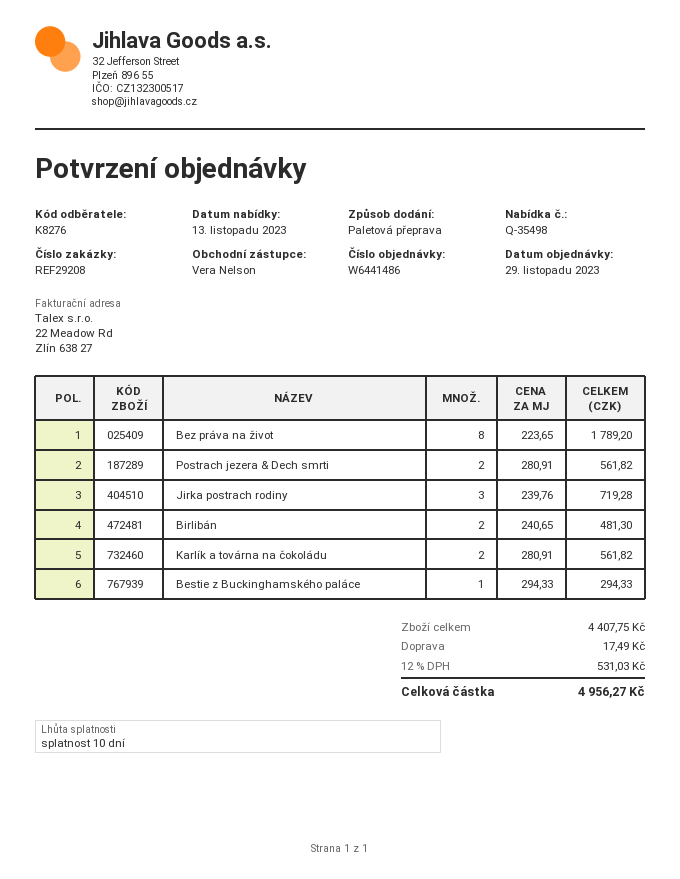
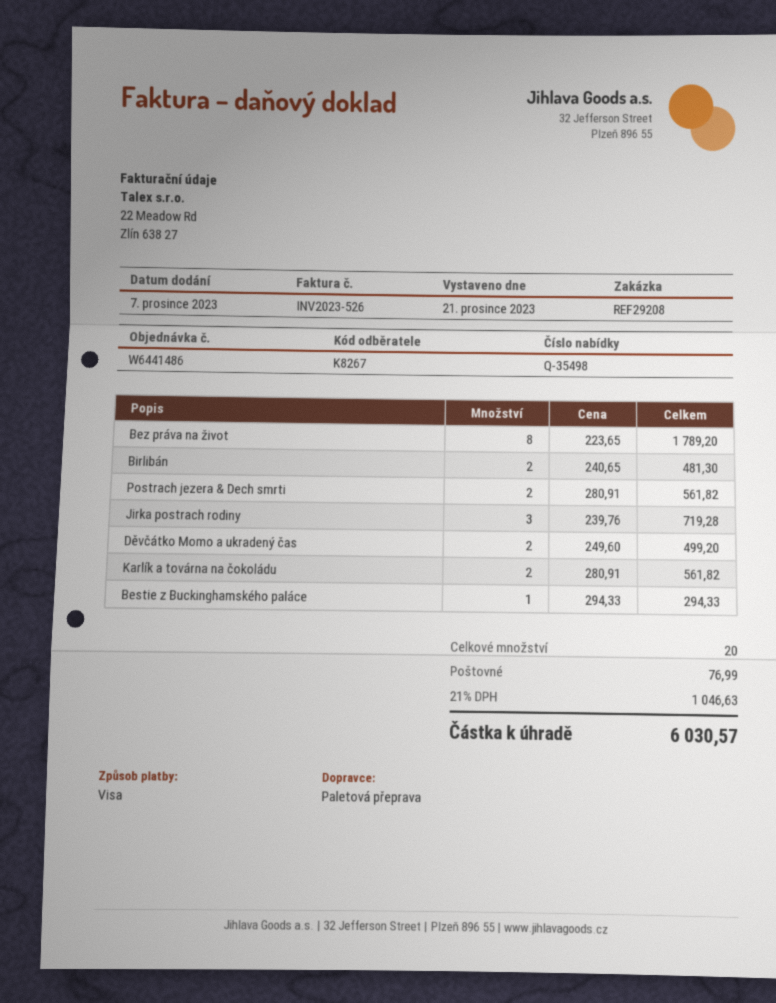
customer number: K8276 -> K8267
Děvčátko Momo a ukradený čas: none -> 2 x 249.60 = 499.20
shipping: 17.49 -> 76.99
tax: 12% = 531.03 -> 21% = 1046.63
total: 4956.27 -> 6030.57

